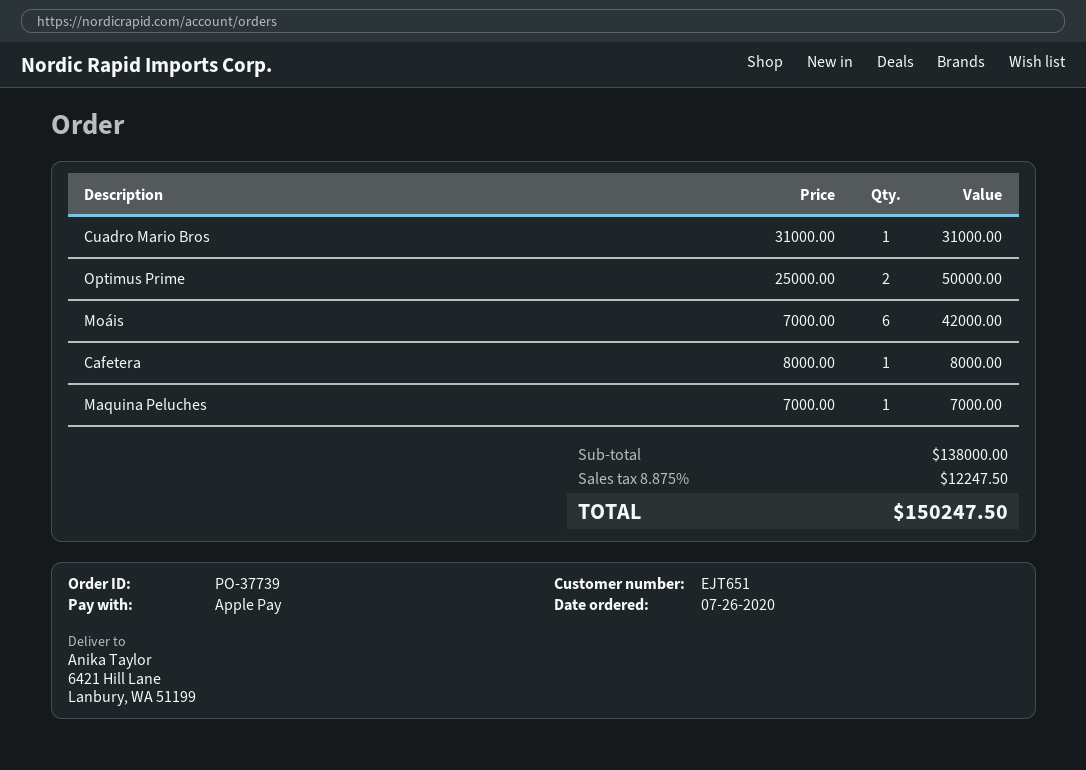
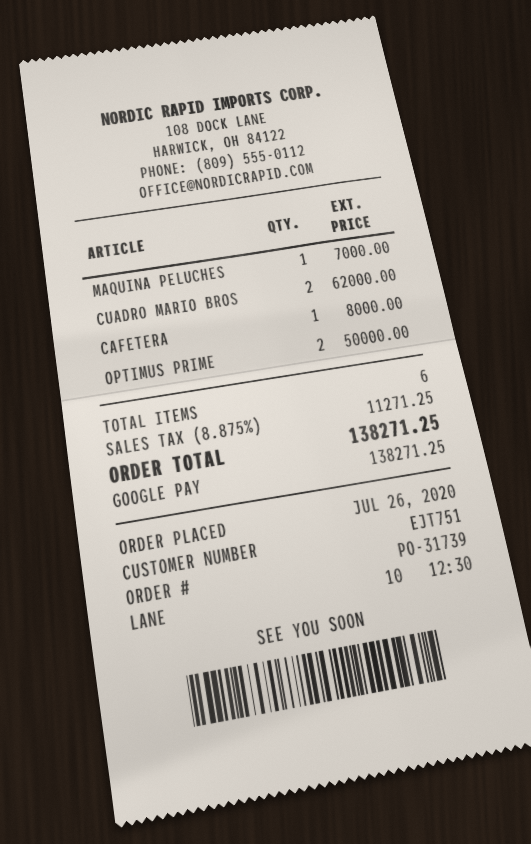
order number: PO-37739 -> PO-31739
customer number: EJT651 -> EJT751
payment method: Apple Pay -> Google Pay
Cuadro Mario Bros: 1 for 31000.00 -> 2 for 62000.00
Moáis: 6 for 42000.00 -> none
tax: 8.875% = 12247.50 -> 8.875% = 11271.25
total: 150247.50 -> 138271.25

